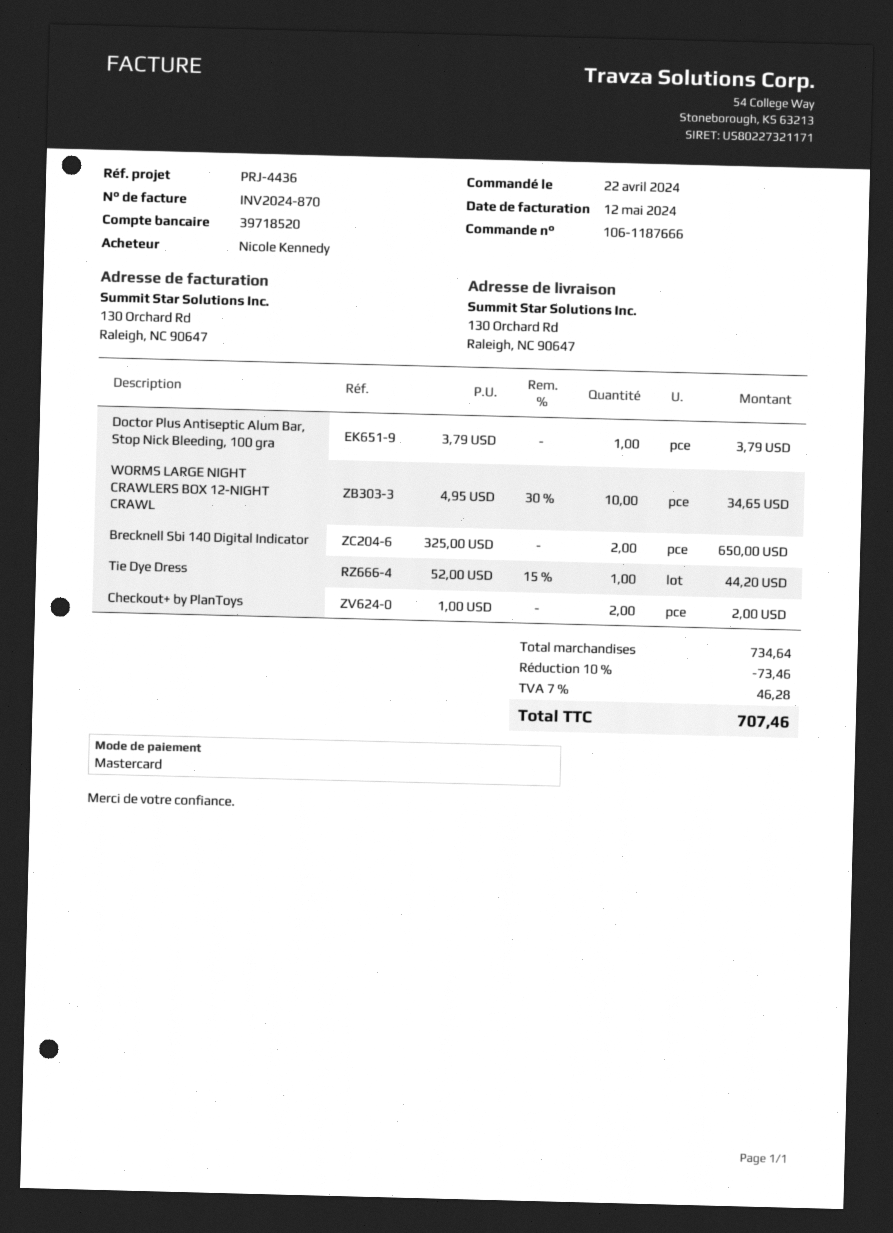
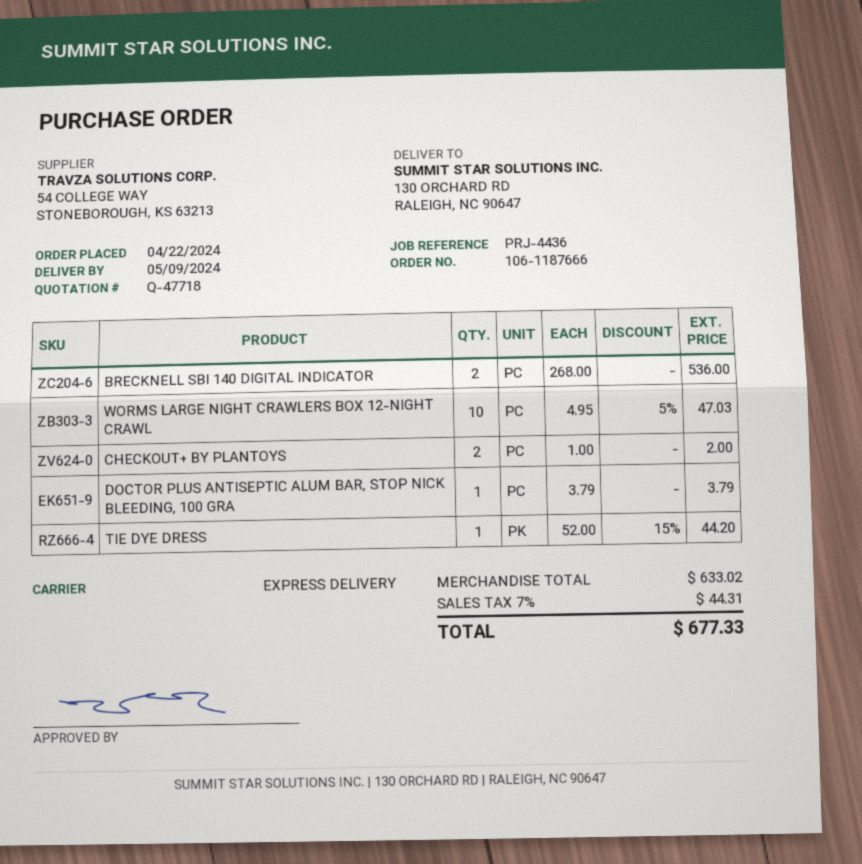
WORMS LARGE NIGHT CRAWLERS BOX 12-NIGHT CRAWL: 10 x 4.95 - 30% = 34.65 -> 10 x 4.95 - 5% = 47.03
Brecknell Sbi 140 Digital Indicator: 2 x 325.00 = 650.00 -> 2 x 268.00 = 536.00
subtotal: 734.64 -> 633.02
discount: 10% = 73.46 -> none
tax: 7% = 46.28 -> 7% = 44.31
total: 707.46 -> 677.33

